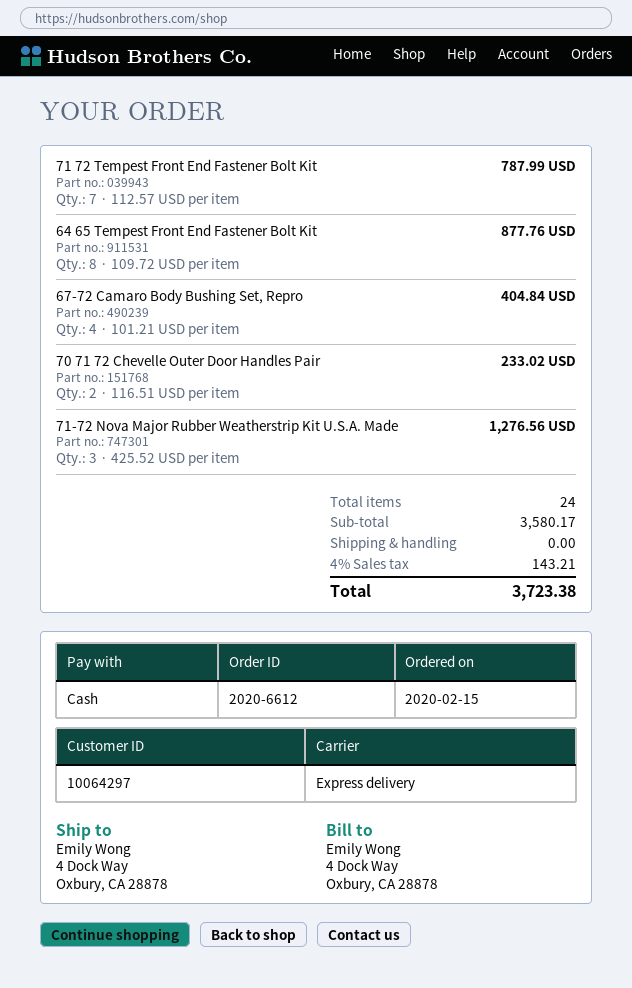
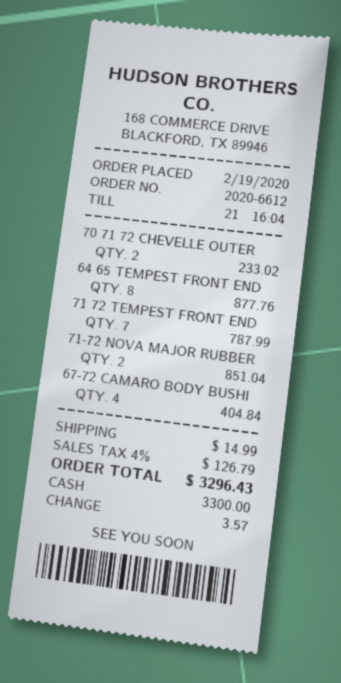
order date: 2020-02-15 -> 2020-02-19
71-72 Nova Major Rubber Weatherstrip Kit U.S.A. Made: 3 for 1276.56 -> 2 for 851.04
shipping: 0.00 -> 14.99
tax: 4% = 143.21 -> 4% = 126.79
total: 3723.38 -> 3296.43

